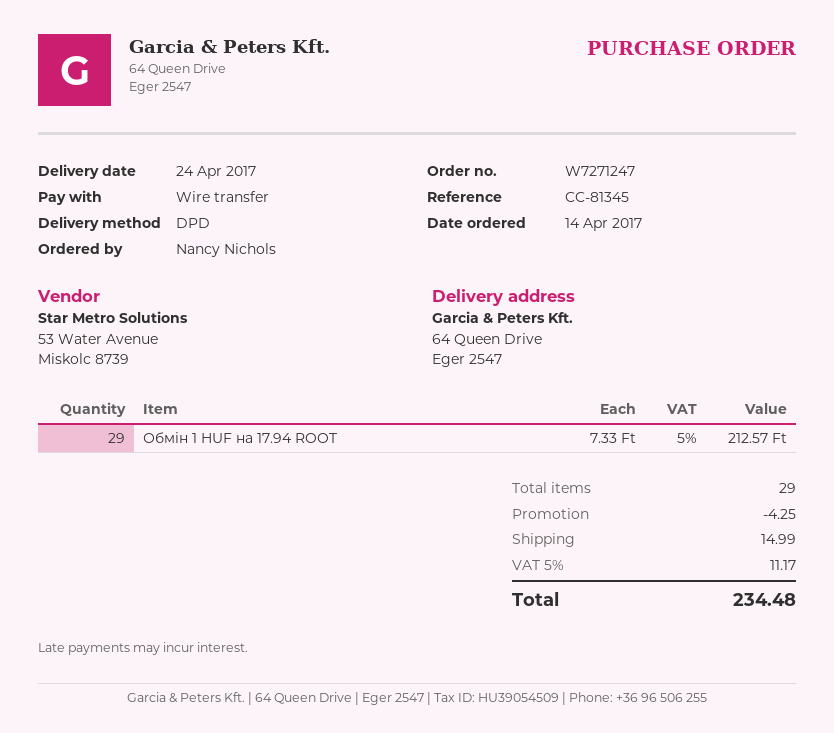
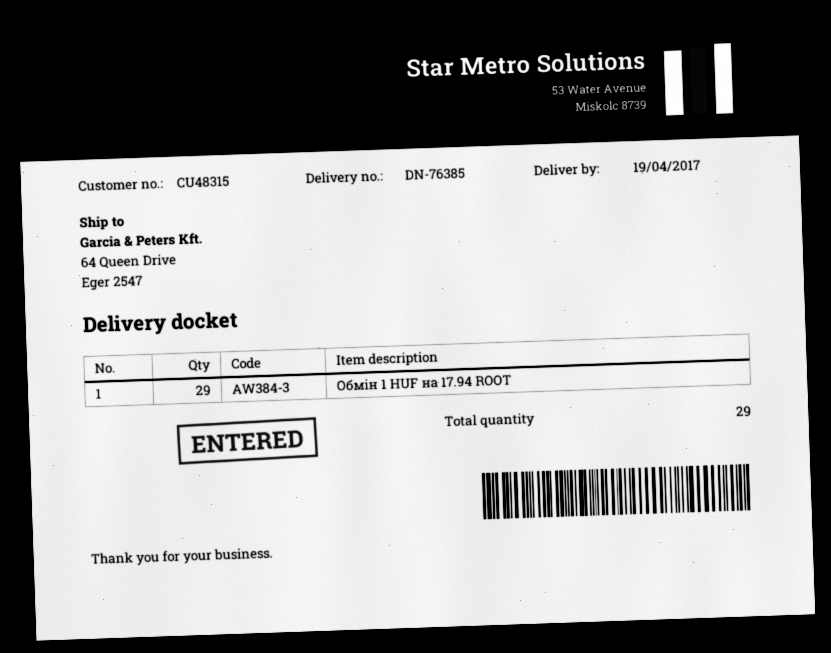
delivery date: 2017-04-24 -> 2017-04-19

